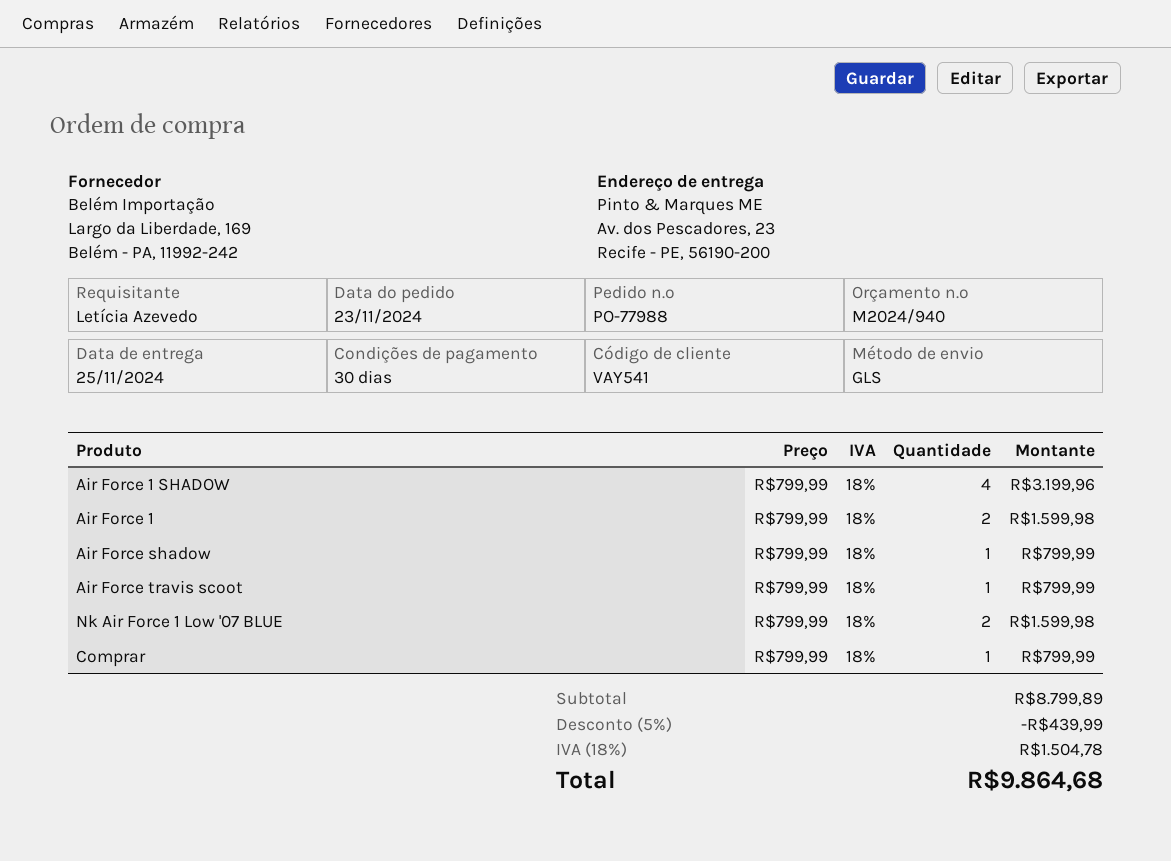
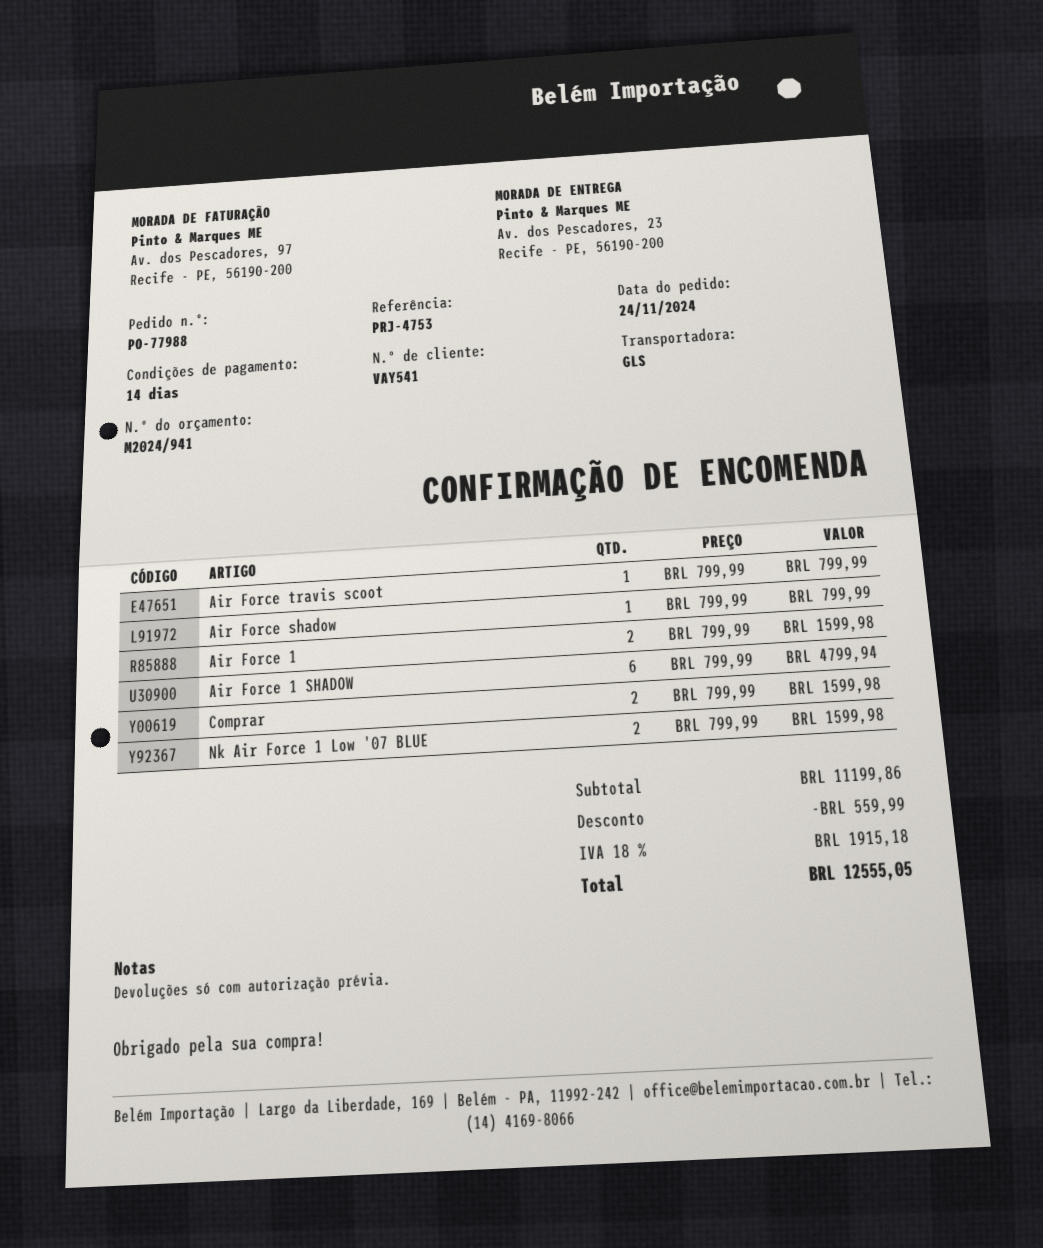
quote number: M2024/940 -> M2024/941
order date: 2024-11-23 -> 2024-11-24
payment terms: 30 days -> 14 days
Air Force 1 SHADOW: 4 x 799.99 = 3199.96 -> 6 x 799.99 = 4799.94
Comprar: 1 x 799.99 = 799.99 -> 2 x 799.99 = 1599.98
subtotal: 8799.89 -> 11199.86
discount: 439.99 -> 559.99
tax: 18% = 1504.78 -> 18% = 1915.18
total: 9864.68 -> 12555.05

